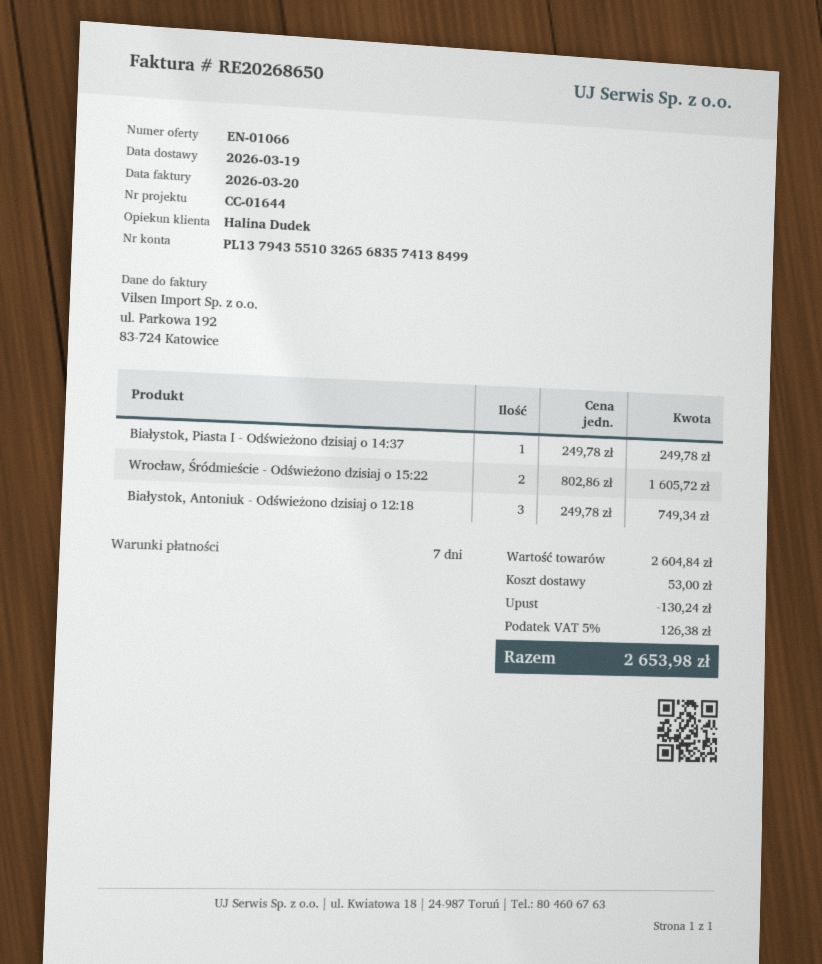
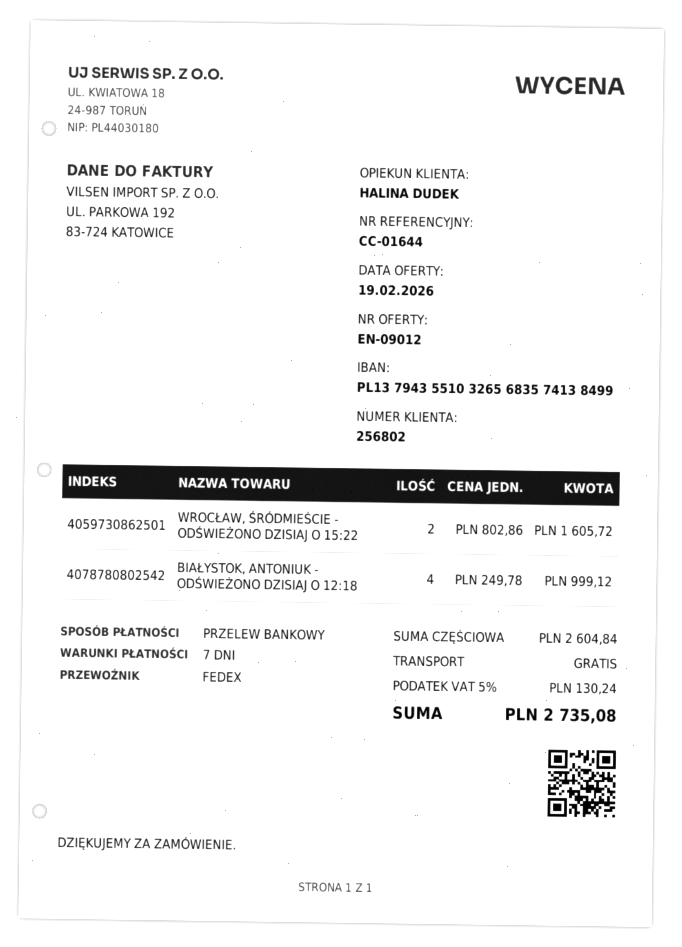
quote number: EN-01066 -> EN-09012
Białystok, Piasta I - Odświeżono dzisiaj o 14:37: 1 x 249.78 = 249.78 -> none
Białystok, Antoniuk - Odświeżono dzisiaj o 12:18: 3 x 249.78 = 749.34 -> 4 x 249.78 = 999.12
discount: 130.24 -> none
shipping: 53.00 -> 0.00
tax: 5% = 126.38 -> 5% = 130.24
total: 2653.98 -> 2735.08

